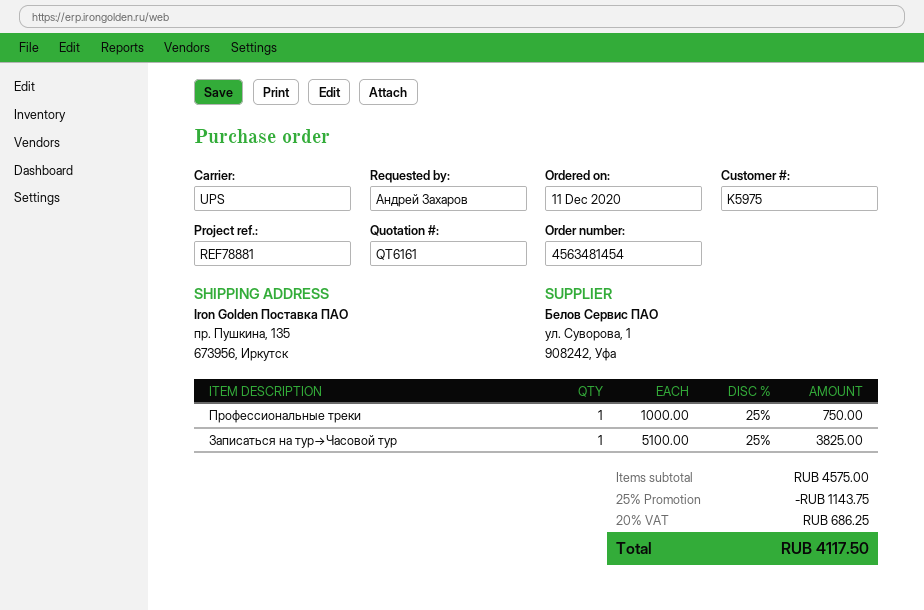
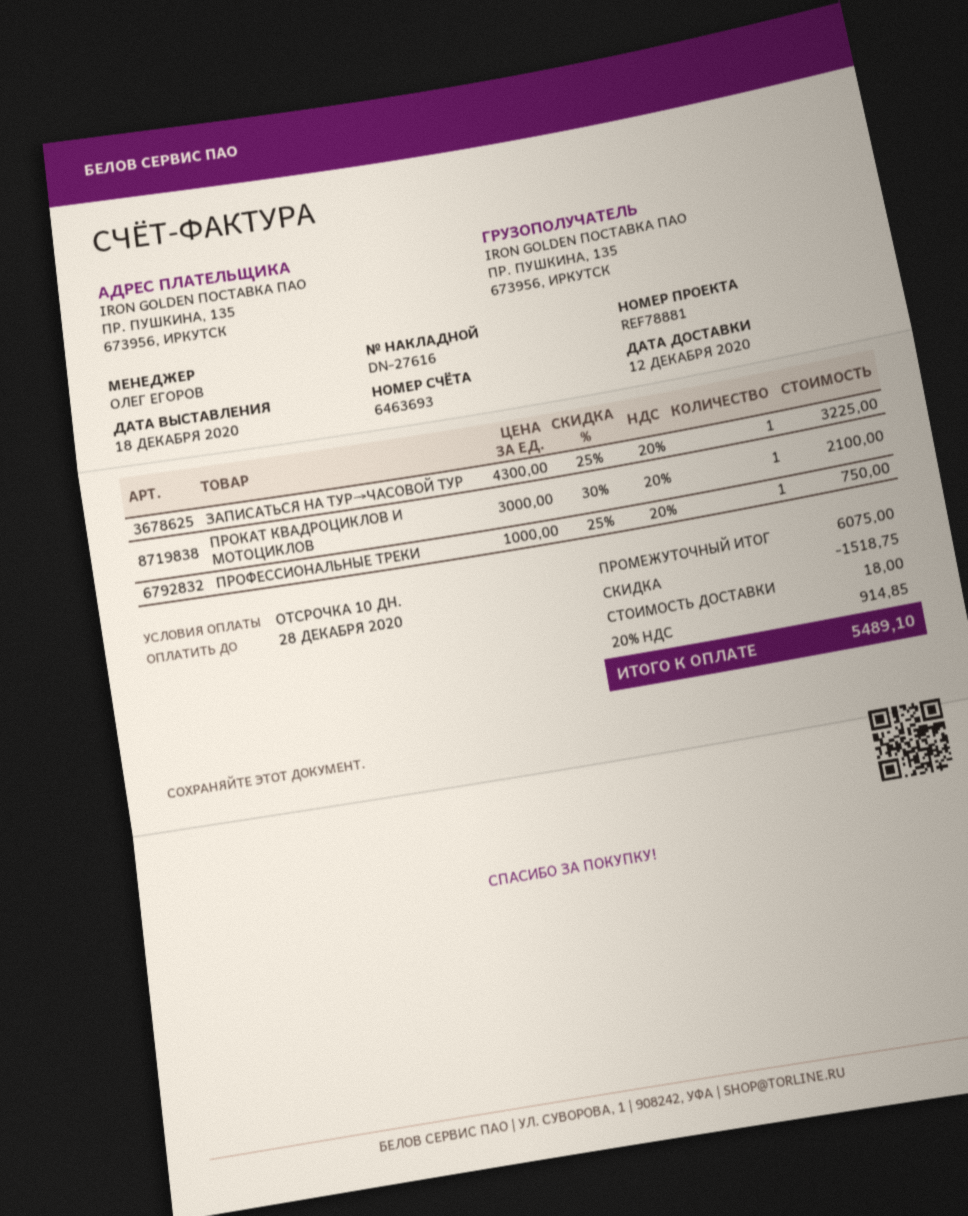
Записаться на тур→Часовой тур: 1 x 5100.00 - 25% = 3825.00 -> 1 x 4300.00 - 25% = 3225.00
ПРОКАТ КВАДРОЦИКЛОВ И МОТОЦИКЛОВ: none -> 1 x 3000.00 - 30% = 2100.00
subtotal: 4575.00 -> 6075.00
discount: 1143.75 -> 1518.75
shipping: none -> 18.00
tax: 20% = 686.25 -> 20% = 914.85
total: 4117.50 -> 5489.10

